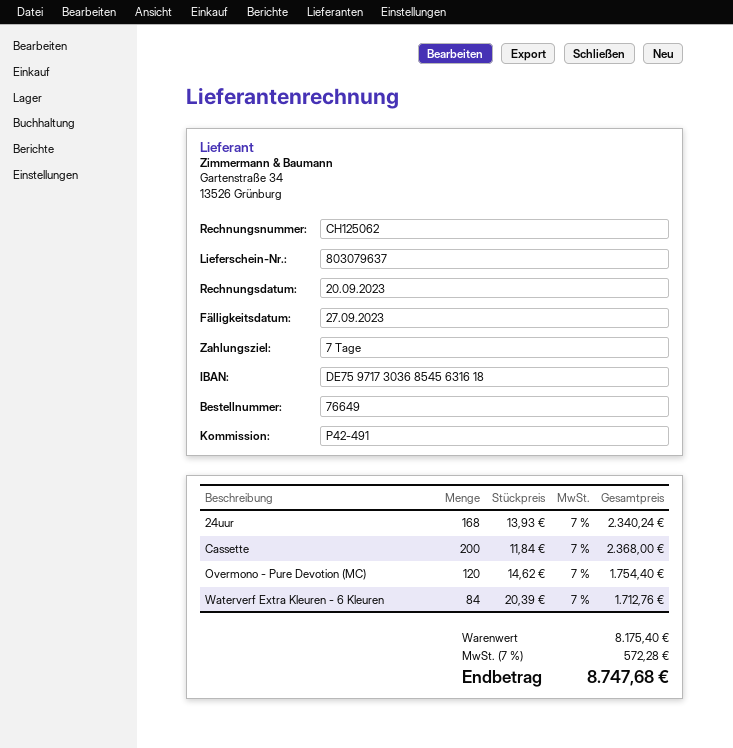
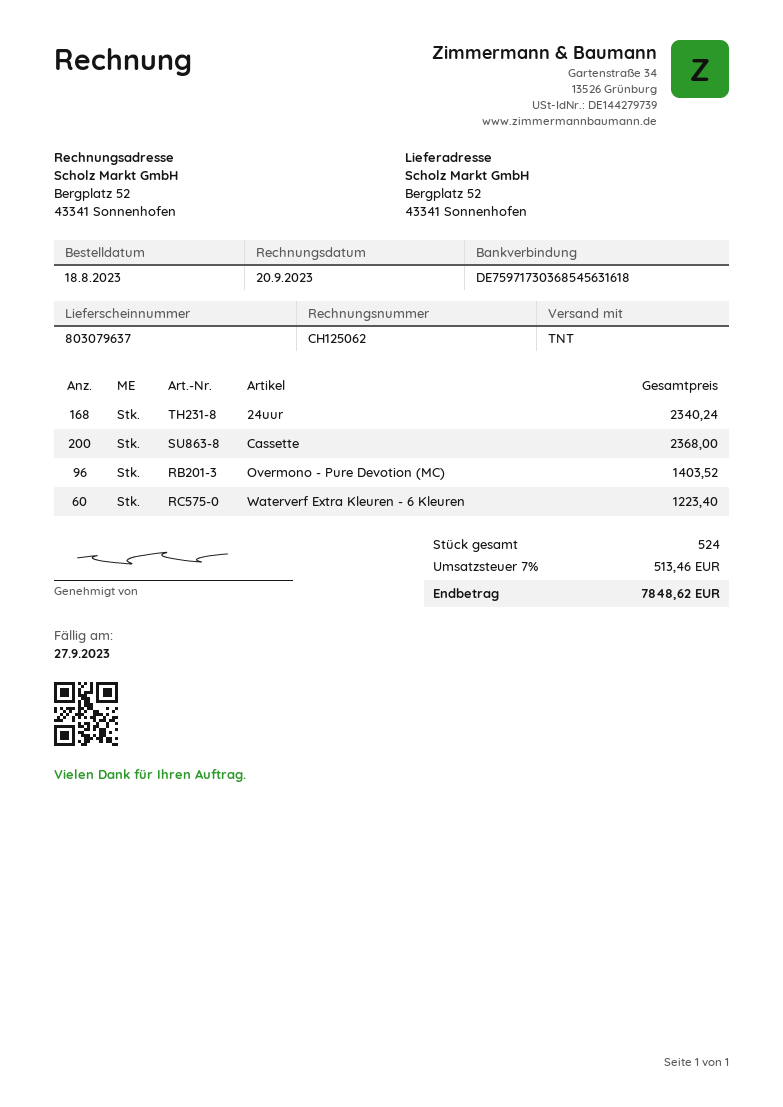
Overmono - Pure Devotion (MC): 120 for 1754.40 -> 96 for 1403.52
Waterverf Extra Kleuren - 6 Kleuren: 84 for 1712.76 -> 60 for 1223.40
tax: 7% = 572.28 -> 7% = 513.46
total: 8747.68 -> 7848.62

